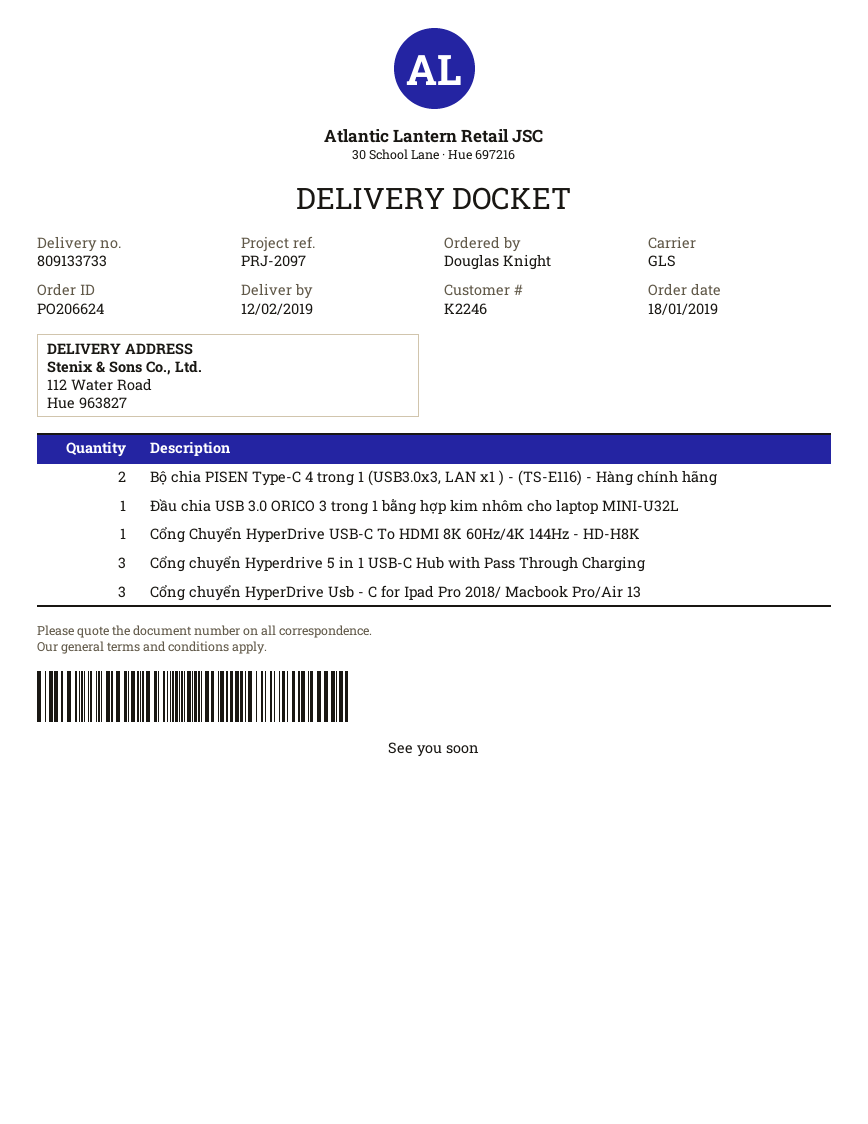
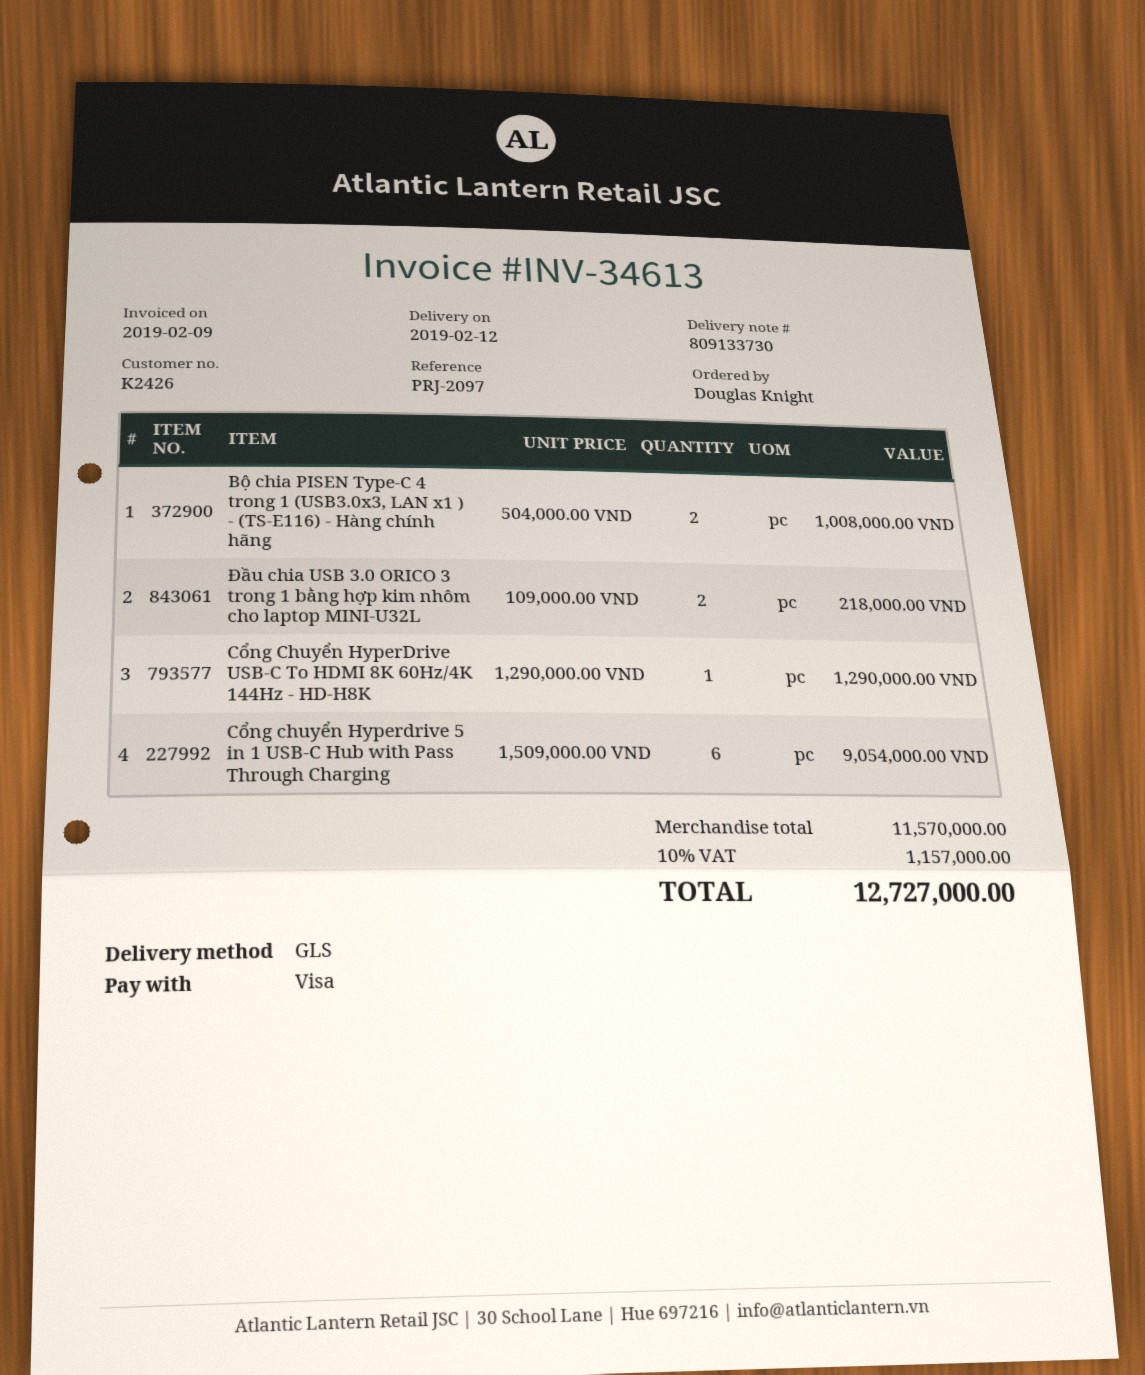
delivery note number: 809133733 -> 809133730
customer number: K2246 -> K2426
Đầu chia USB 3.0 ORICO 3 trong 1 bằng hợp kim nhôm cho laptop MINI-U32L: 1 -> 2
Cổng chuyển Hyperdrive 5 in 1 USB-C Hub with Pass Through Charging: 3 -> 6
Cổng chuyển HyperDrive Usb - C for Ipad Pro 2018/ Macbook Pro/Air 13: 3 -> none

